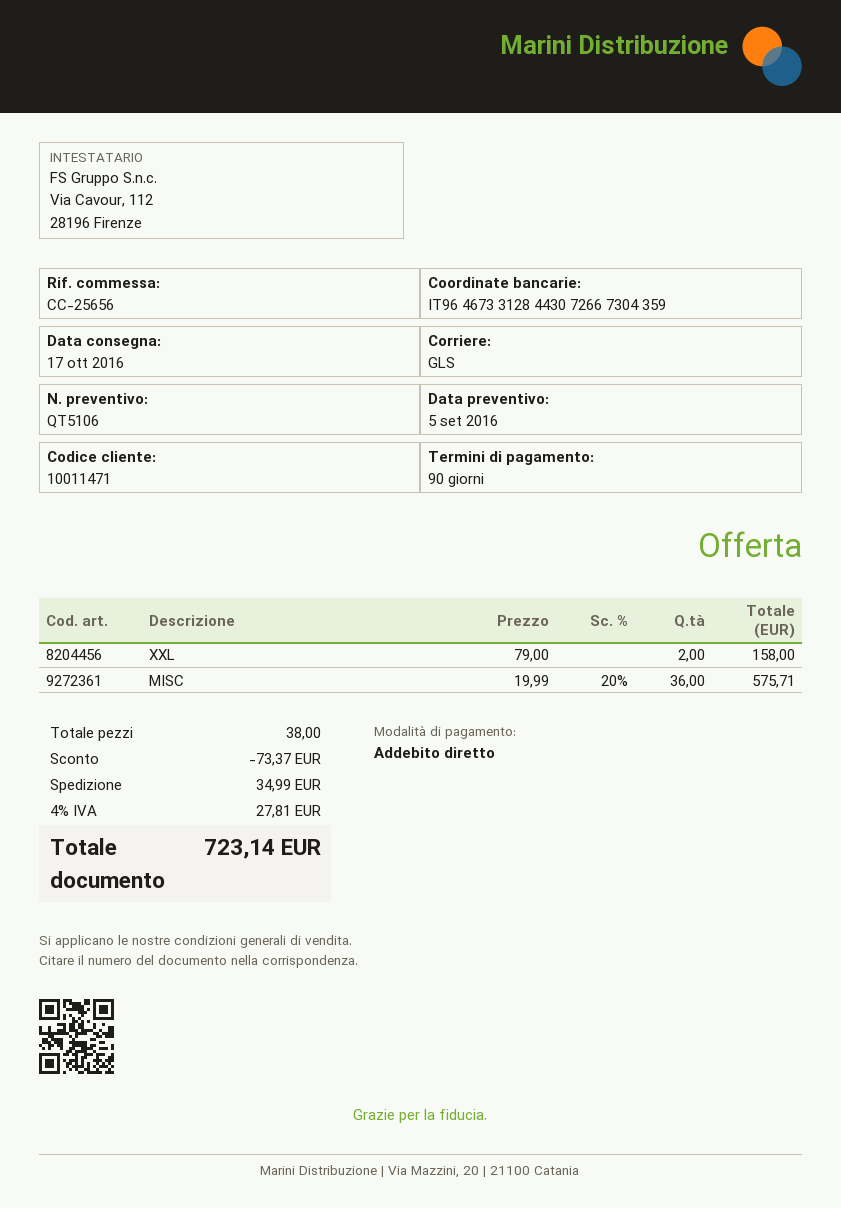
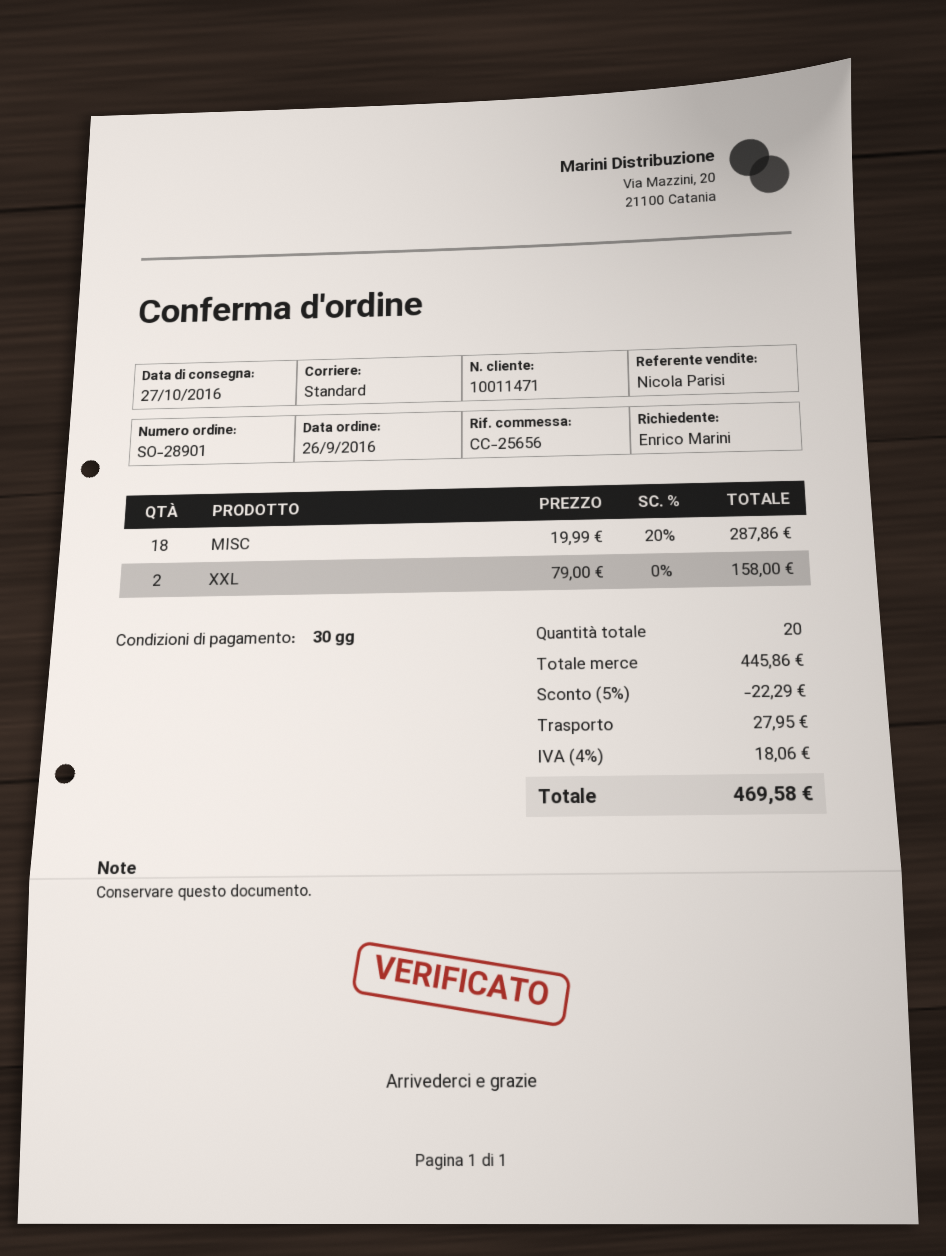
delivery date: 2016-10-17 -> 2016-10-27
payment terms: 90 days -> 30 days
shipping method: GLS -> standard
MISC: 36 x 19.99 - 20% = 575.71 -> 18 x 19.99 - 20% = 287.86
total quantity: 38 -> 20
discount: 73.37 -> 22.29
shipping: 34.99 -> 27.95
tax: 4% = 27.81 -> 4% = 18.06
total: 723.14 -> 469.58

